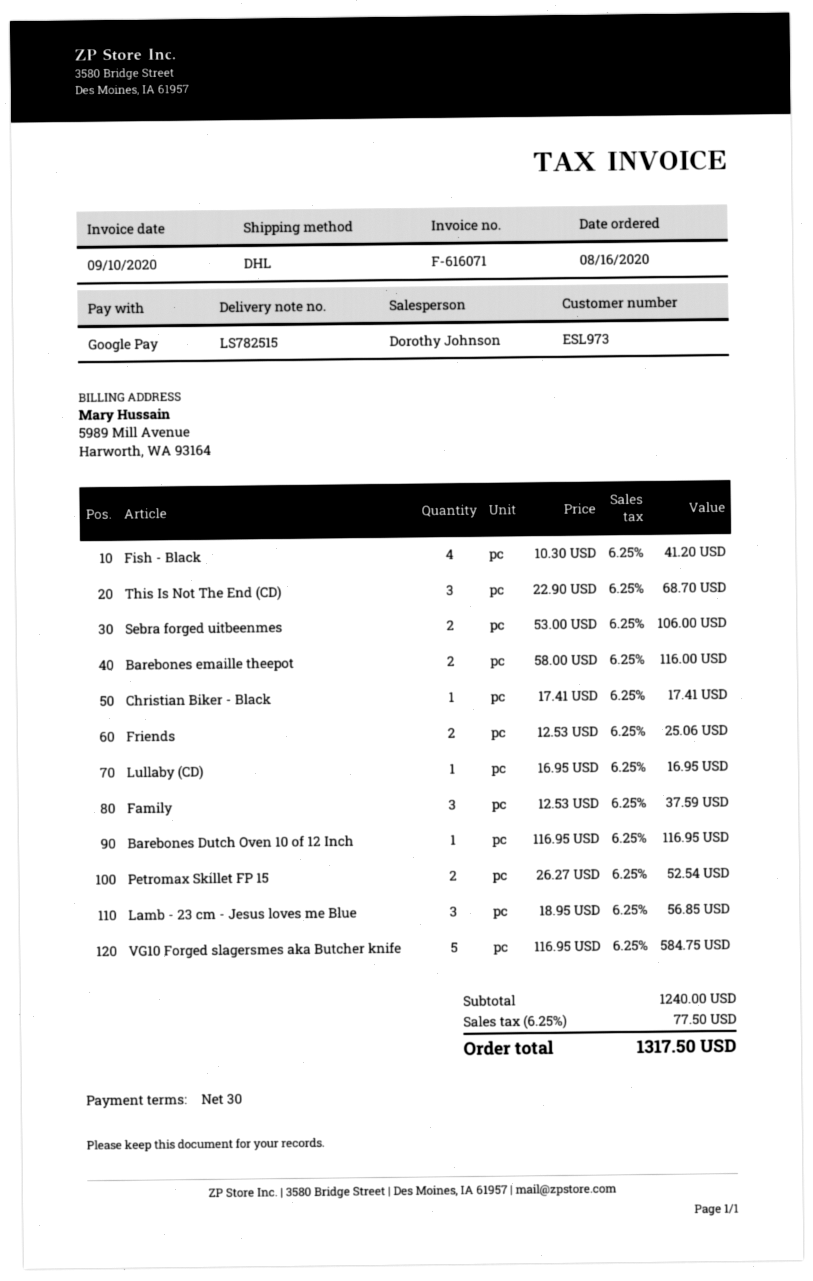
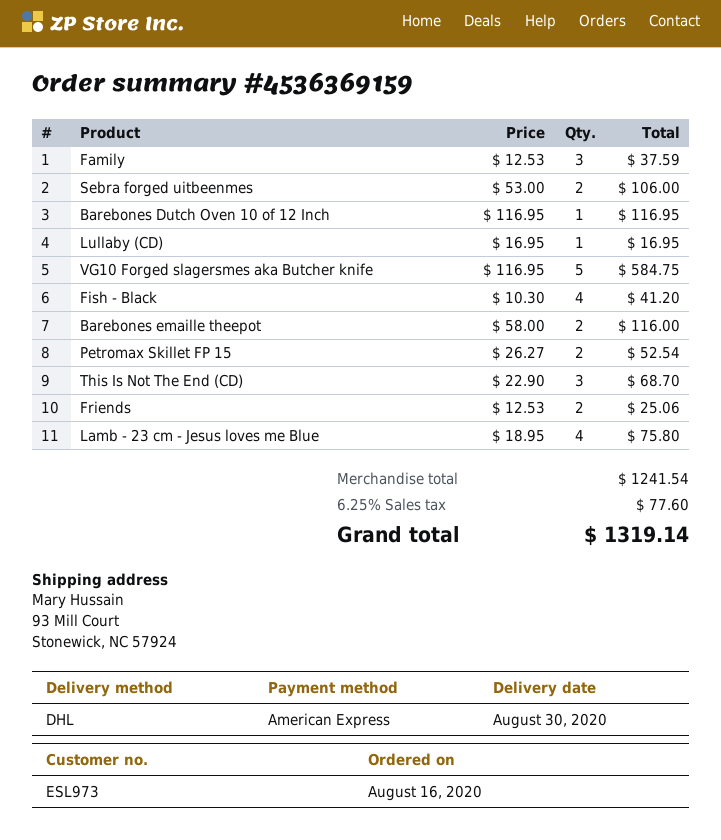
payment method: Google Pay -> American Express
Christian Biker - Black: 1 x 17.41 = 17.41 -> none
Lamb - 23 cm - Jesus loves me Blue: 3 x 18.95 = 56.85 -> 4 x 18.95 = 75.80
subtotal: 1240.00 -> 1241.54
tax: 6.25% = 77.50 -> 6.25% = 77.60
total: 1317.50 -> 1319.14

